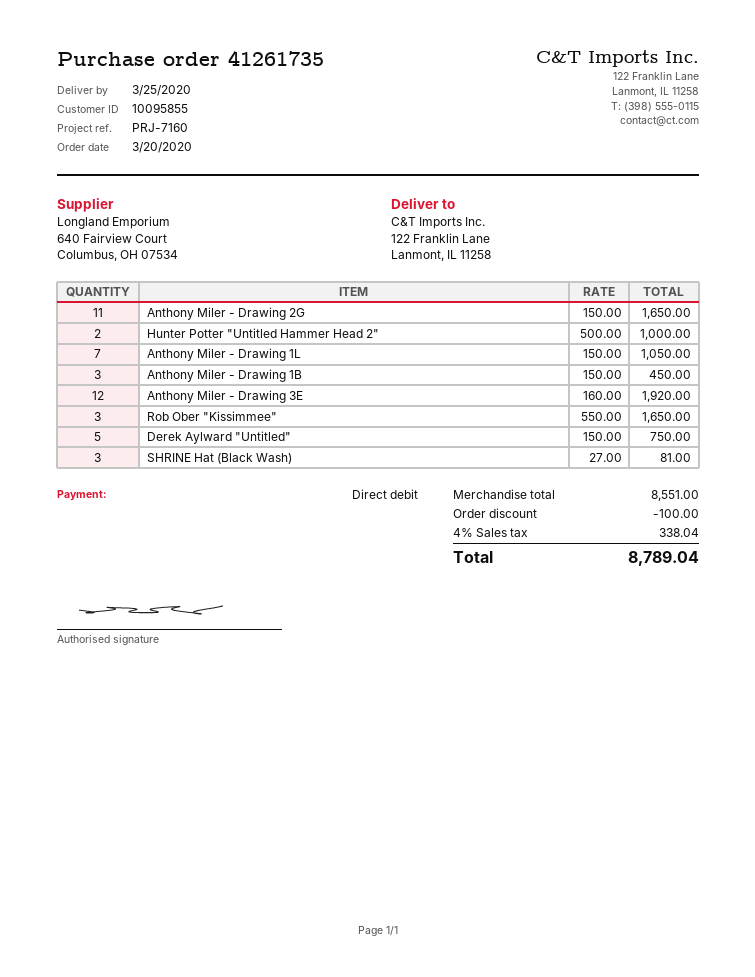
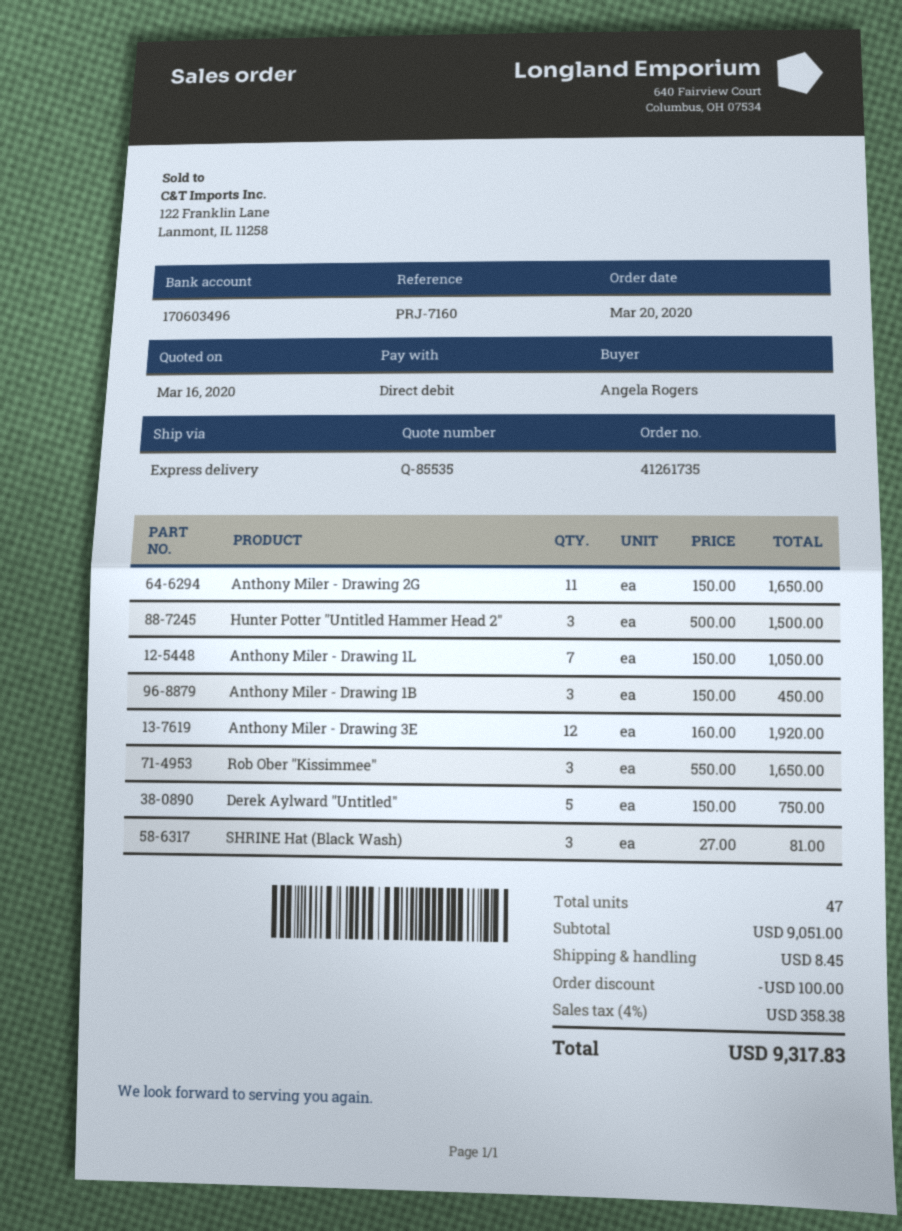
Hunter Potter "Untitled Hammer Head 2": 2 x 500.00 = 1000.00 -> 3 x 500.00 = 1500.00
subtotal: 8551.00 -> 9051.00
shipping: none -> 8.45
tax: 4% = 338.04 -> 4% = 358.38
total: 8789.04 -> 9317.83

